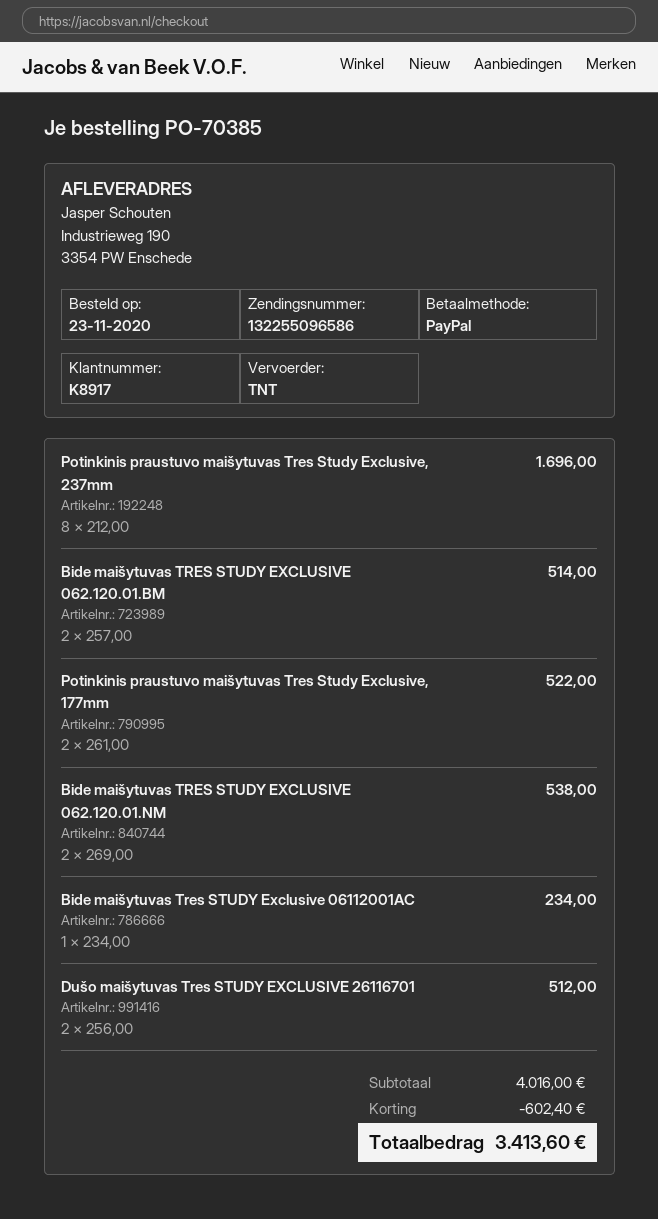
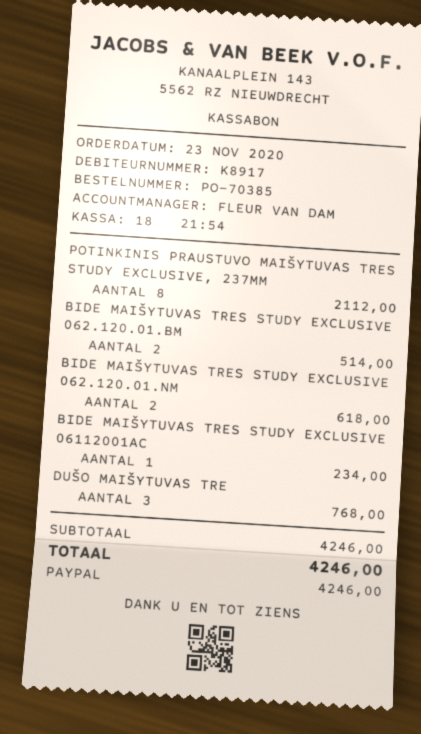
Potinkinis praustuvo maišytuvas Tres Study Exclusive, 237mm: 8 for 1696.00 -> 8 for 2112.00
Potinkinis praustuvo maišytuvas Tres Study Exclusive, 177mm: 2 for 522.00 -> none
Bide maišytuvas TRES STUDY EXCLUSIVE 062.120.01.NM: 2 for 538.00 -> 2 for 618.00
Dušo maišytuvas Tres STUDY EXCLUSIVE 26116701: 2 for 512.00 -> 3 for 768.00
subtotal: 4016.00 -> 4246.00
discount: 602.40 -> none
total: 3413.60 -> 4246.00

